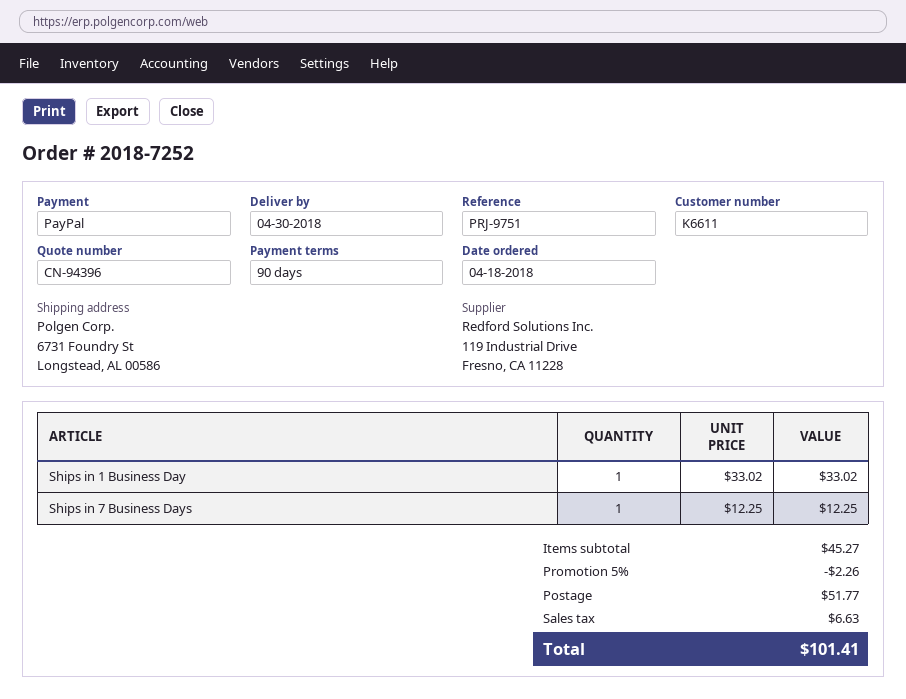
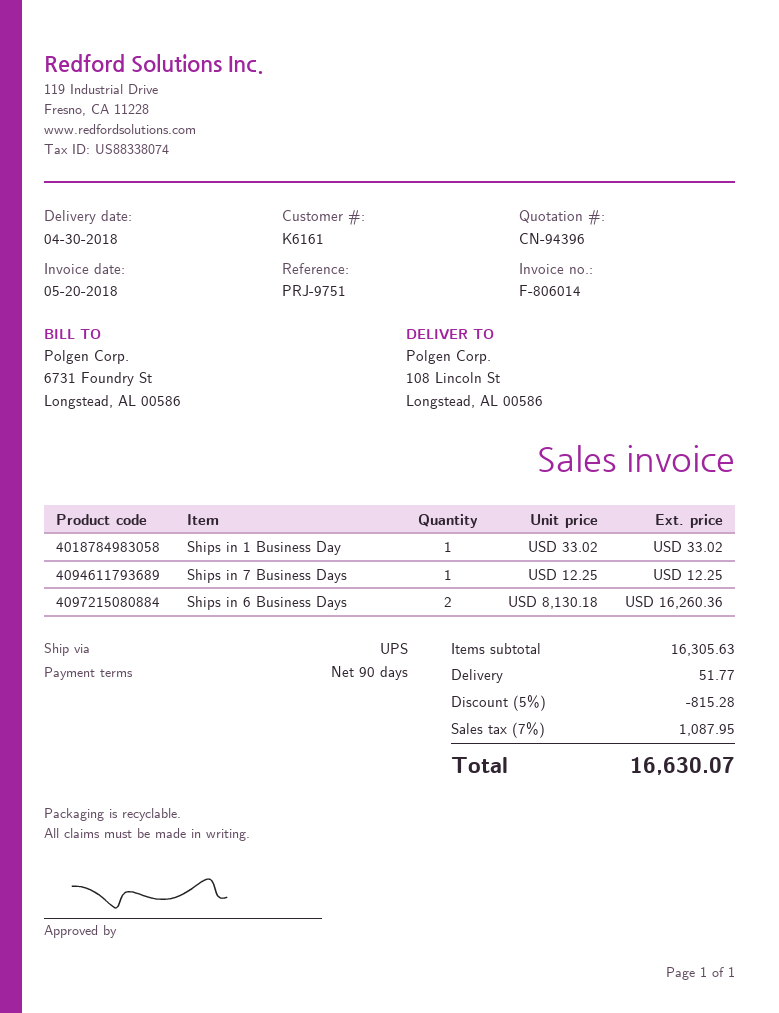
customer number: K6611 -> K6161
ship to: 6731 Foundry St, Longstead, AL 00586 -> 108 Lincoln St, Longstead, AL 00586
Ships in 6 Business Days: none -> 2 x 8130.18 = 16260.36
subtotal: 45.27 -> 16305.63
discount: 5% = 2.26 -> 5% = 815.28
tax: 6.63 -> 1087.95
total: 101.41 -> 16630.07

